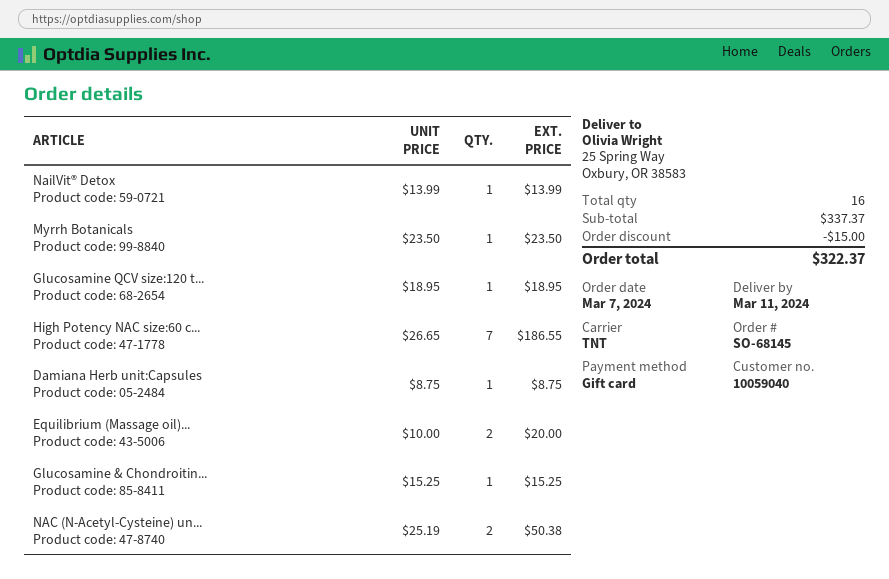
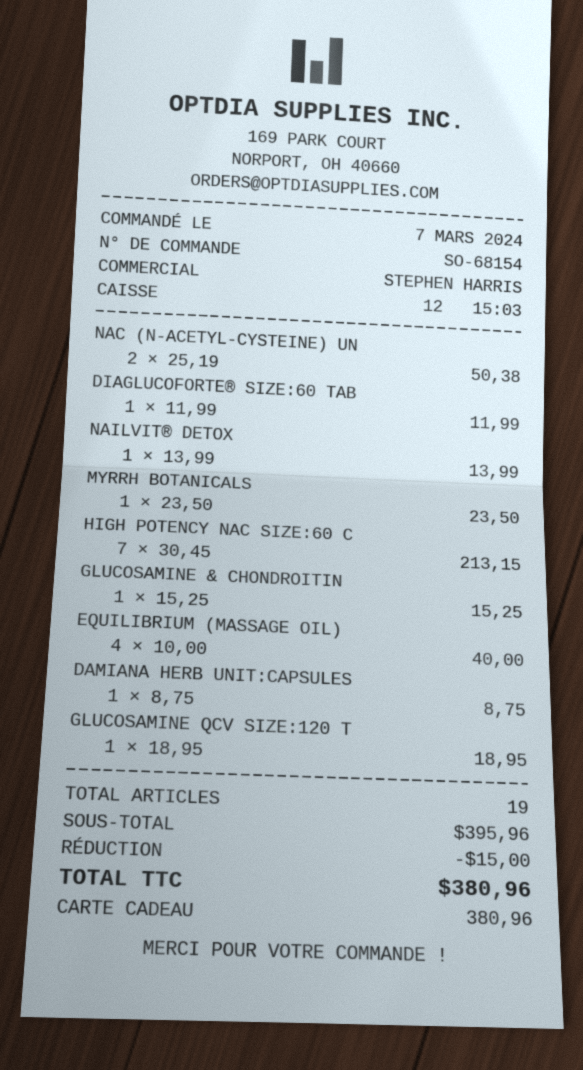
order number: SO-68145 -> SO-68154
High Potency NAC size:60 c...: 7 x 26.65 = 186.55 -> 7 x 30.45 = 213.15
Equilibrium (Massage oil)...: 2 x 10.00 = 20.00 -> 4 x 10.00 = 40.00
DIAGLUCOFORTE® SIZE:60 TAB: none -> 1 x 11.99 = 11.99
total quantity: 16 -> 19
subtotal: 337.37 -> 395.96
total: 322.37 -> 380.96

